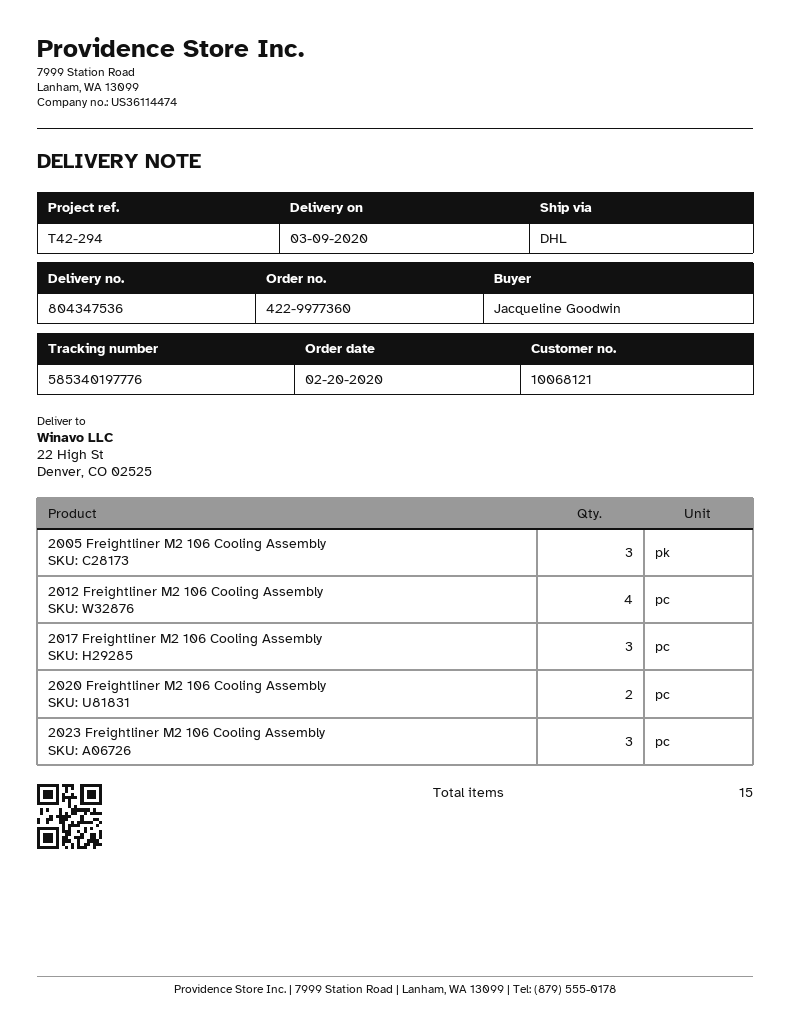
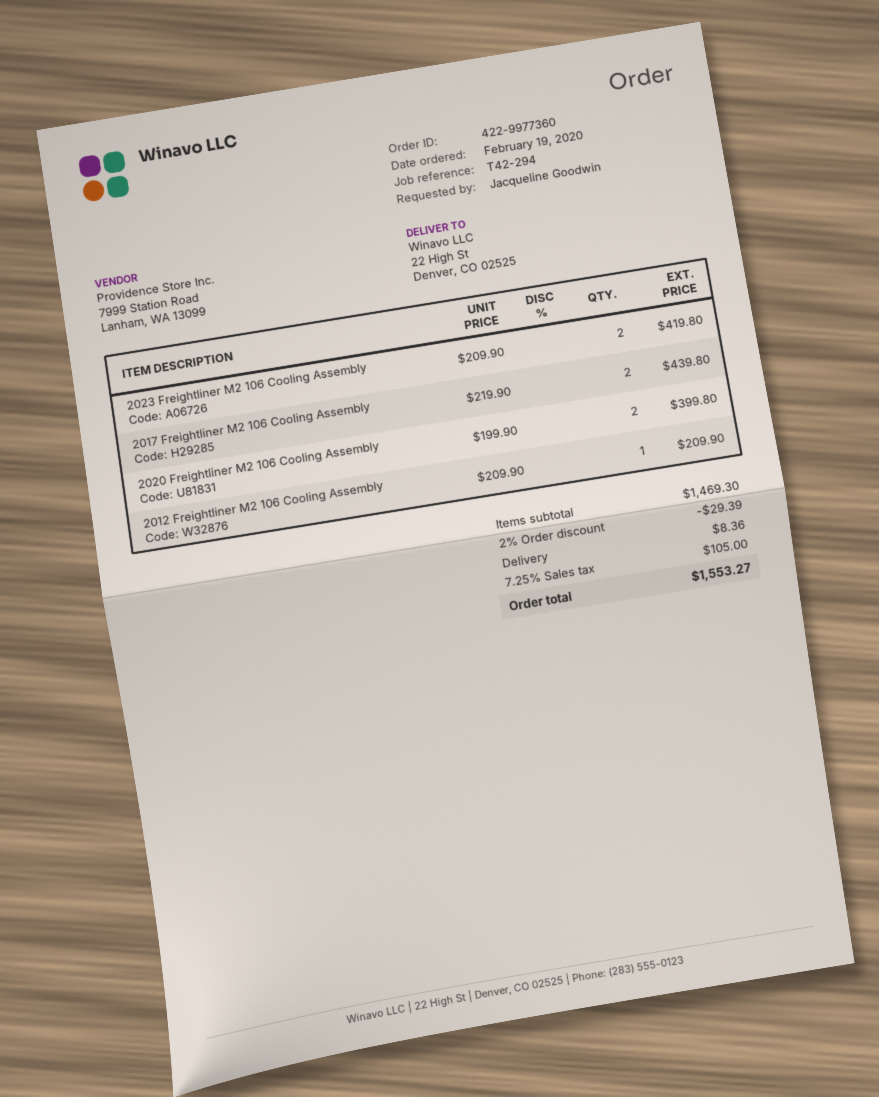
order date: 2020-02-20 -> 2020-02-19
2005 Freightliner M2 106 Cooling Assembly: 3 -> none
2012 Freightliner M2 106 Cooling Assembly: 4 -> 1
2017 Freightliner M2 106 Cooling Assembly: 3 -> 2
2023 Freightliner M2 106 Cooling Assembly: 3 -> 2

